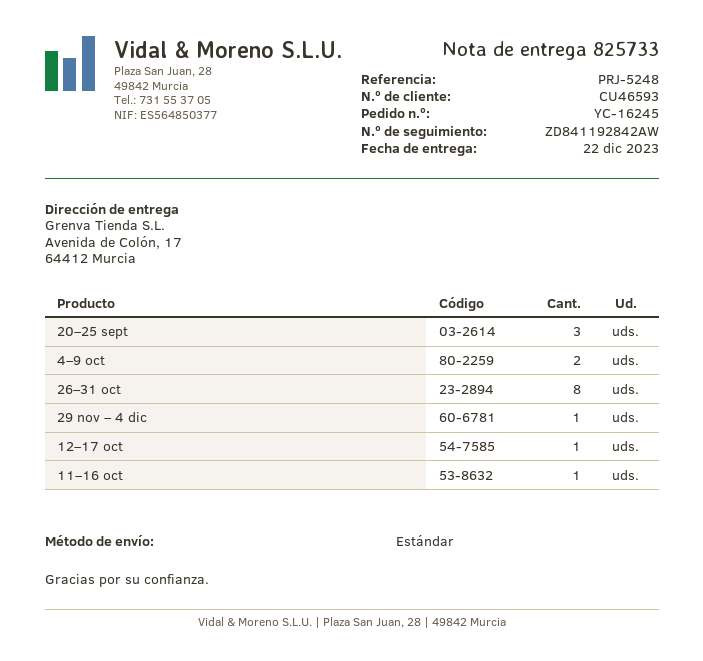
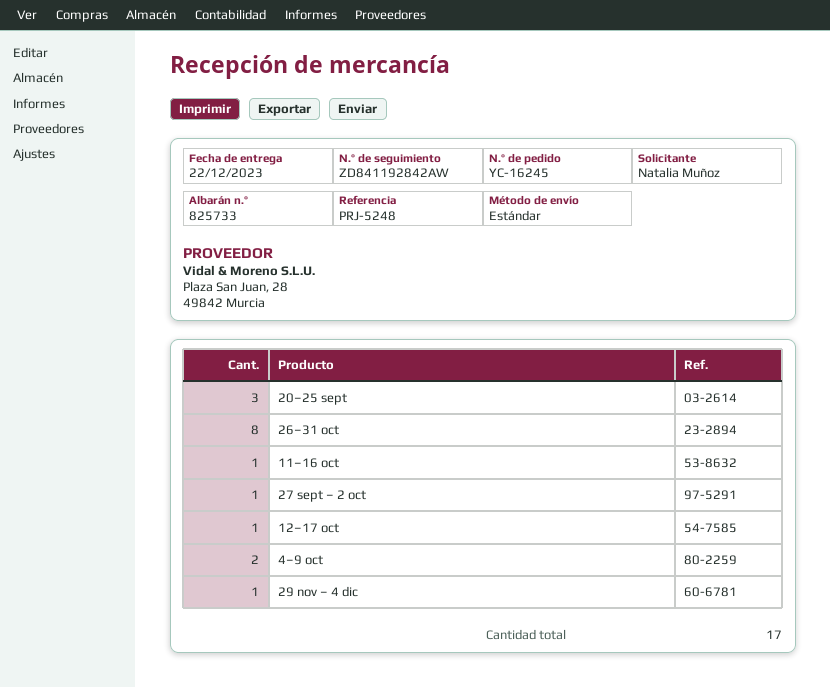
27 sept – 2 oct: none -> 1

